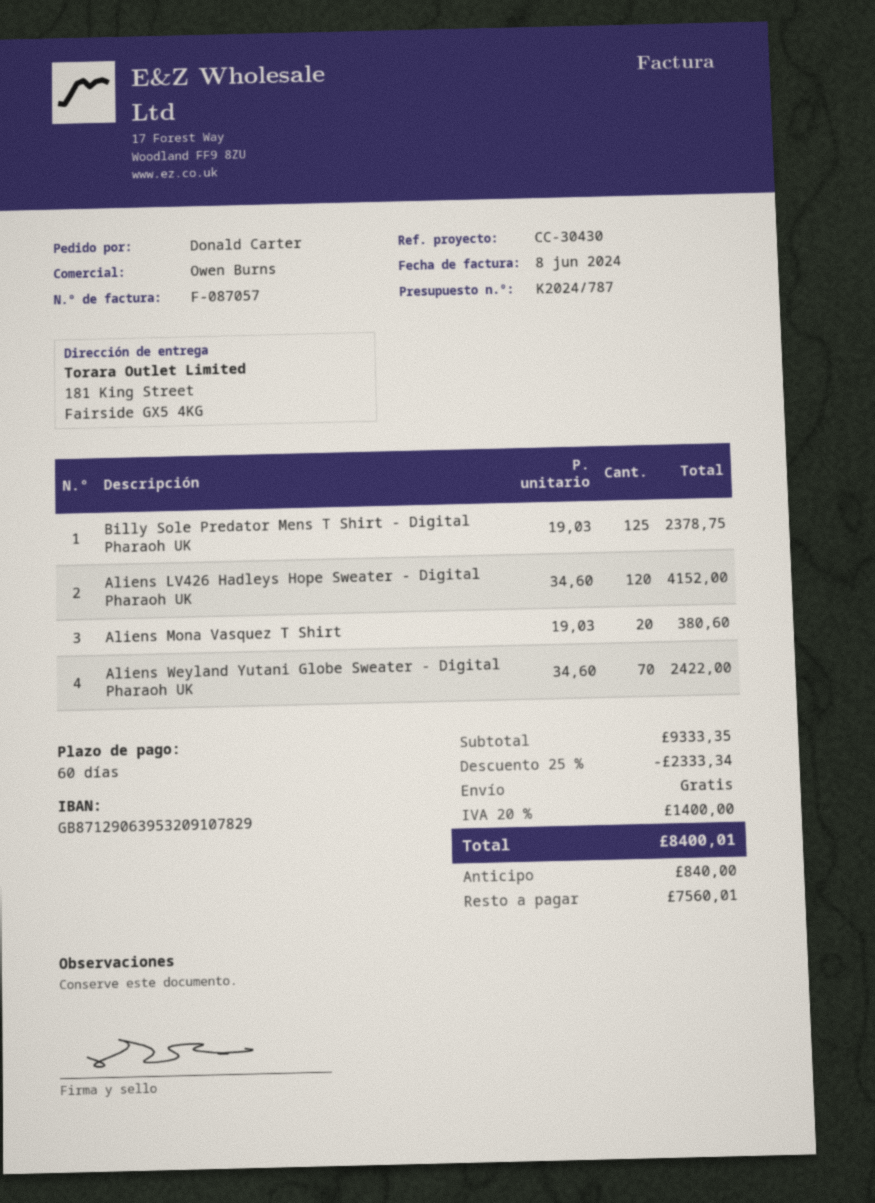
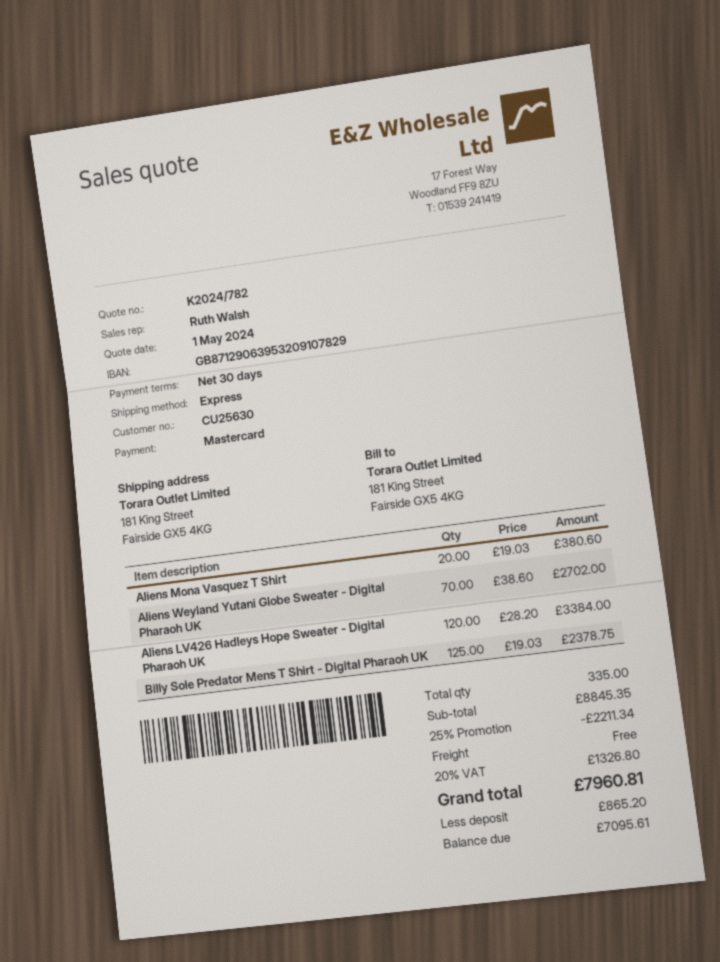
quote number: K2024/787 -> K2024/782
payment terms: 60 days -> 30 days
sales rep: Owen Burns -> Ruth Walsh
Aliens LV426 Hadleys Hope Sweater - Digital Pharaoh UK: 120 x 34.60 = 4152.00 -> 120 x 28.20 = 3384.00
Aliens Weyland Yutani Globe Sweater - Digital Pharaoh UK: 70 x 34.60 = 2422.00 -> 70 x 38.60 = 2702.00
subtotal: 9333.35 -> 8845.35
discount: 25% = 2333.34 -> 25% = 2211.34
tax: 20% = 1400.00 -> 20% = 1326.80
total: 8400.01 -> 7960.81
deposit: 840.00 -> 865.20
balance: 7560.01 -> 7095.61

